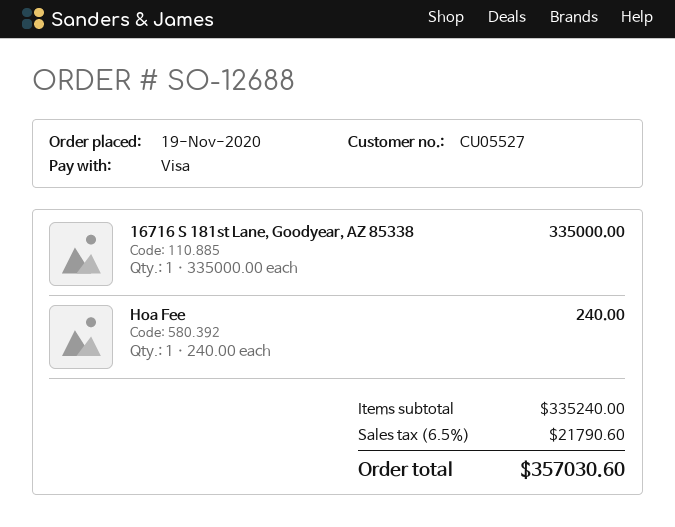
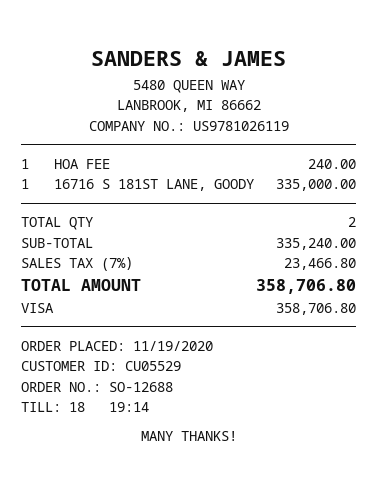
customer number: CU05527 -> CU05529
tax: 6.5% = 21790.60 -> 7% = 23466.80
total: 357030.60 -> 358706.80

